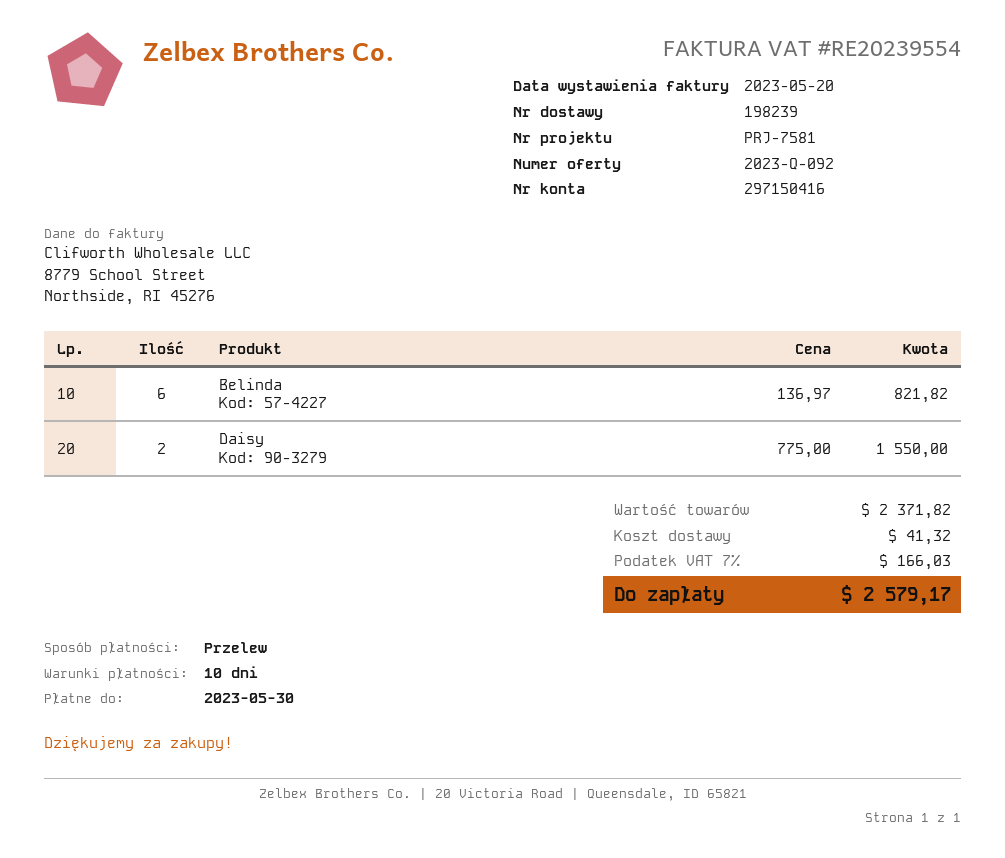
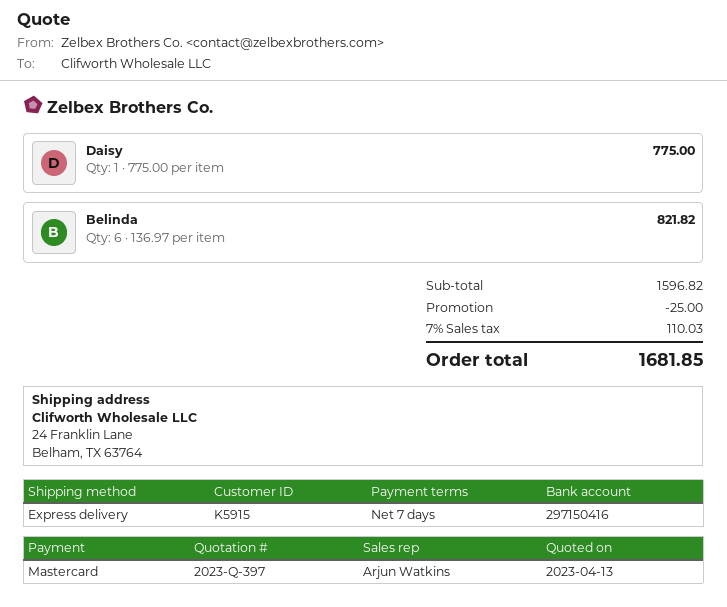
quote number: 2023-Q-092 -> 2023-Q-397
payment terms: 10 days -> 7 days
payment method: bank transfer -> Mastercard
Daisy: 2 x 775.00 = 1550.00 -> 1 x 775.00 = 775.00
subtotal: 2371.82 -> 1596.82
discount: none -> 25.00
shipping: 41.32 -> none
tax: 7% = 166.03 -> 7% = 110.03
total: 2579.17 -> 1681.85

